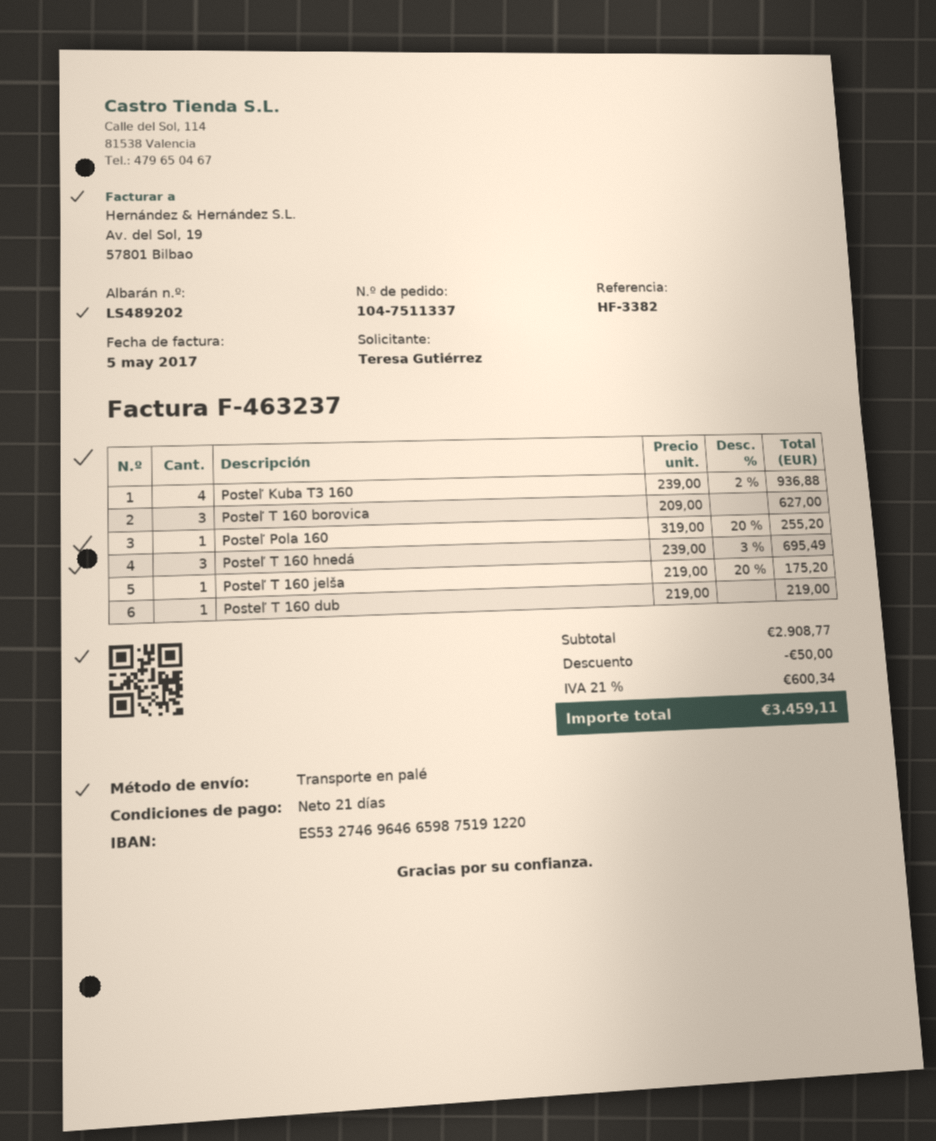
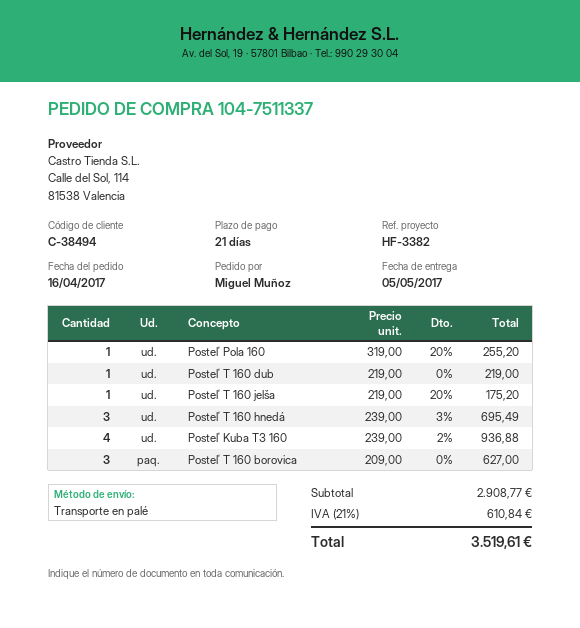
ordered by: Teresa Gutiérrez -> Miguel Muñoz
discount: 50.00 -> none
tax: 21% = 600.34 -> 21% = 610.84
total: 3459.11 -> 3519.61

